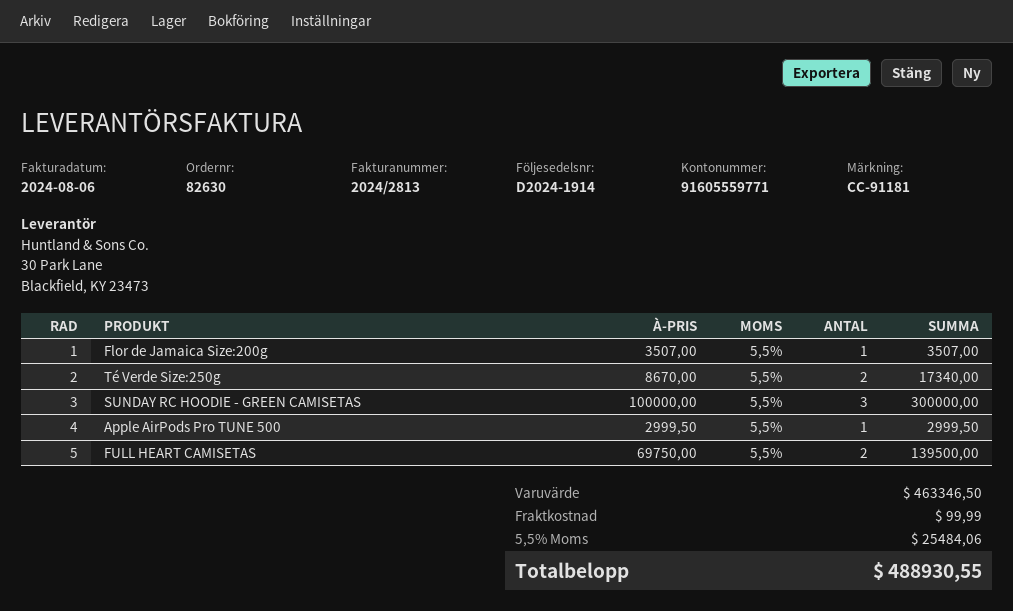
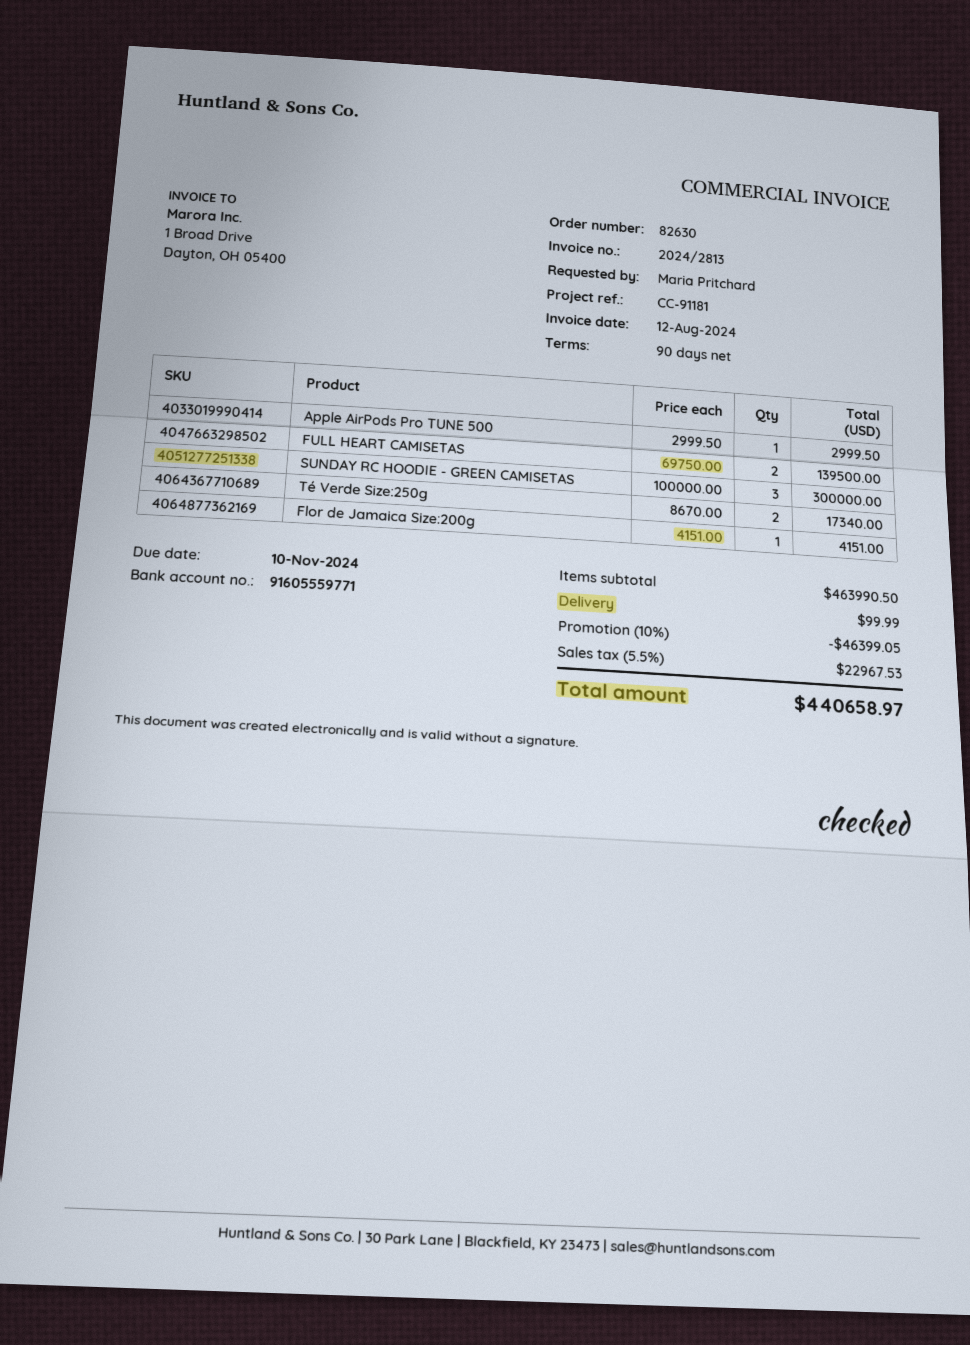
invoice date: 2024-08-06 -> 2024-08-12
Flor de Jamaica Size:200g: 1 x 3507.00 = 3507.00 -> 1 x 4151.00 = 4151.00
subtotal: 463346.50 -> 463990.50
discount: none -> 10% = 46399.05
tax: 5.5% = 25484.06 -> 5.5% = 22967.53
total: 488930.55 -> 440658.97

